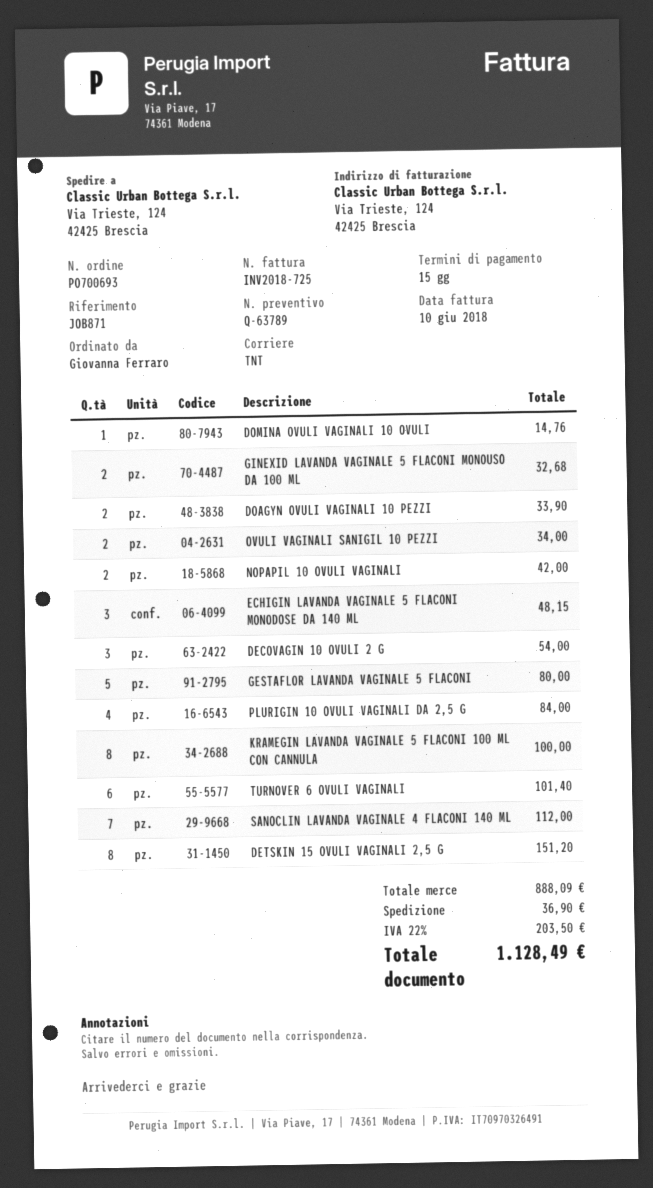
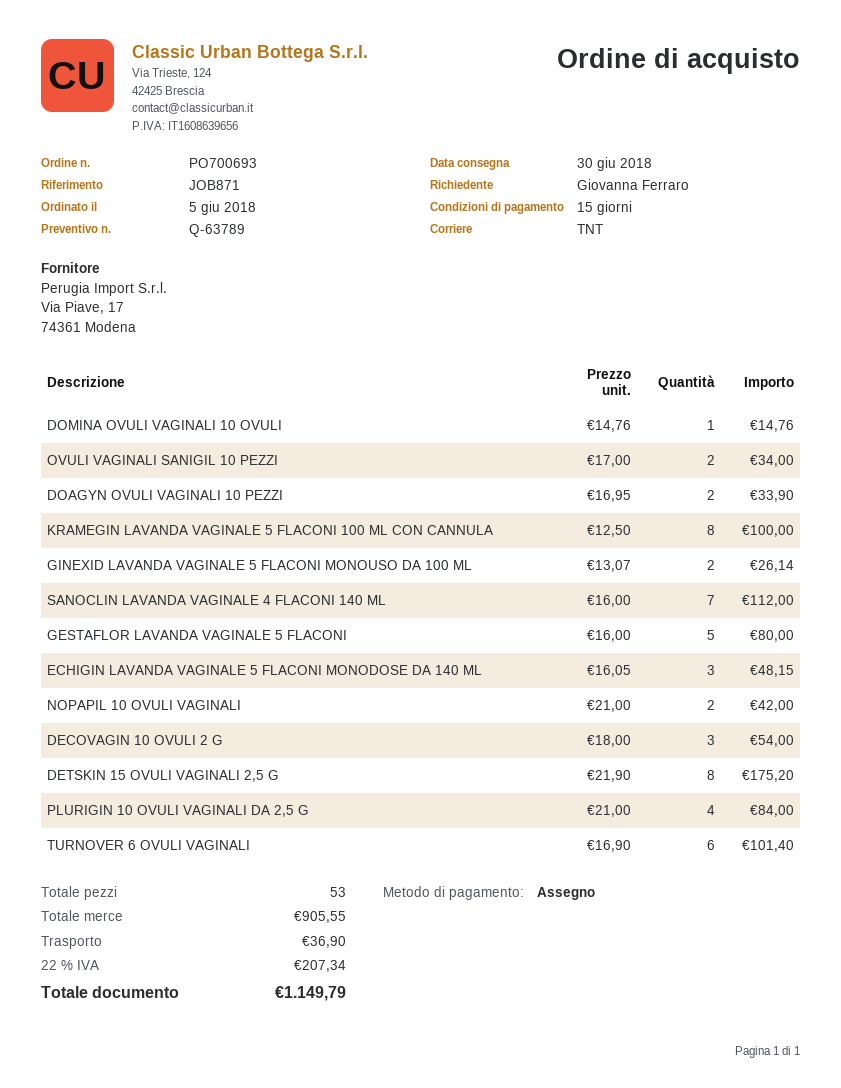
GINEXID LAVANDA VAGINALE 5 FLACONI MONOUSO DA 100 ML: 2 for 32.68 -> 2 for 26.14
DETSKIN 15 OVULI VAGINALI 2,5 G: 8 for 151.20 -> 8 for 175.20
subtotal: 888.09 -> 905.55
tax: 22% = 203.50 -> 22% = 207.34
total: 1128.49 -> 1149.79

